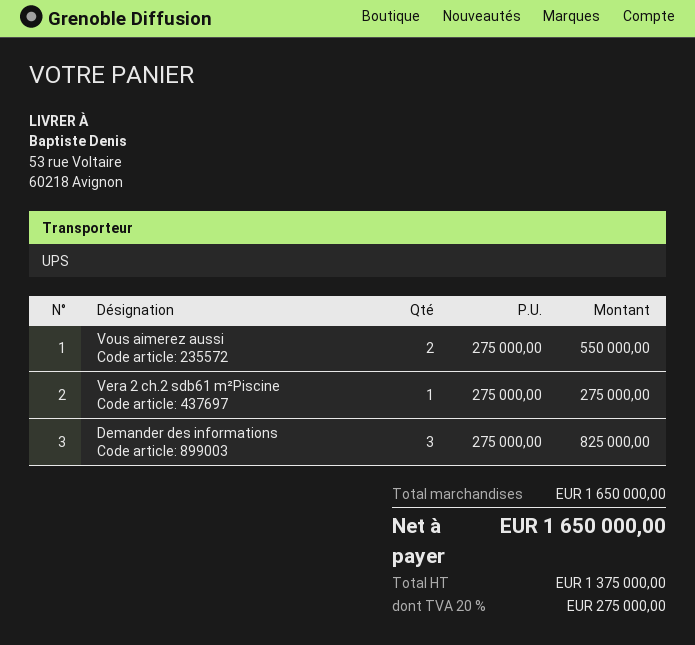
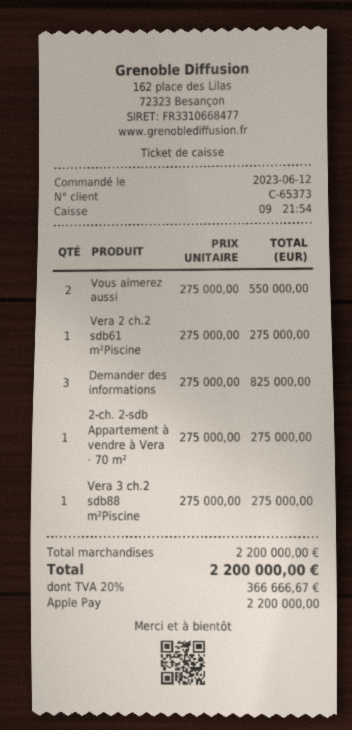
2-ch. 2-sdb Appartement à vendre à Vera · 70 m²: none -> 1 x 275000.00 = 275000.00
Vera 3 ch.2 sdb88 m²Piscine: none -> 1 x 275000.00 = 275000.00
subtotal: 1650000.00 -> 2200000.00
tax: 20% = 275000.00 -> 20% = 366666.67
total: 1650000.00 -> 2200000.00

